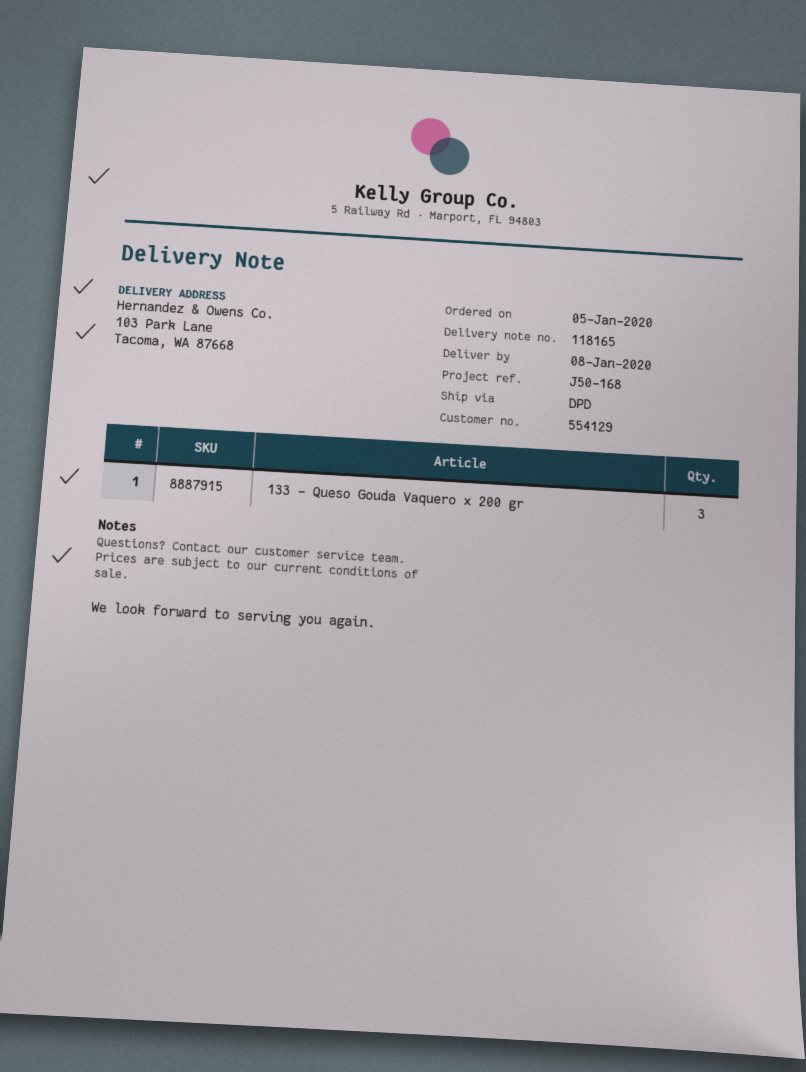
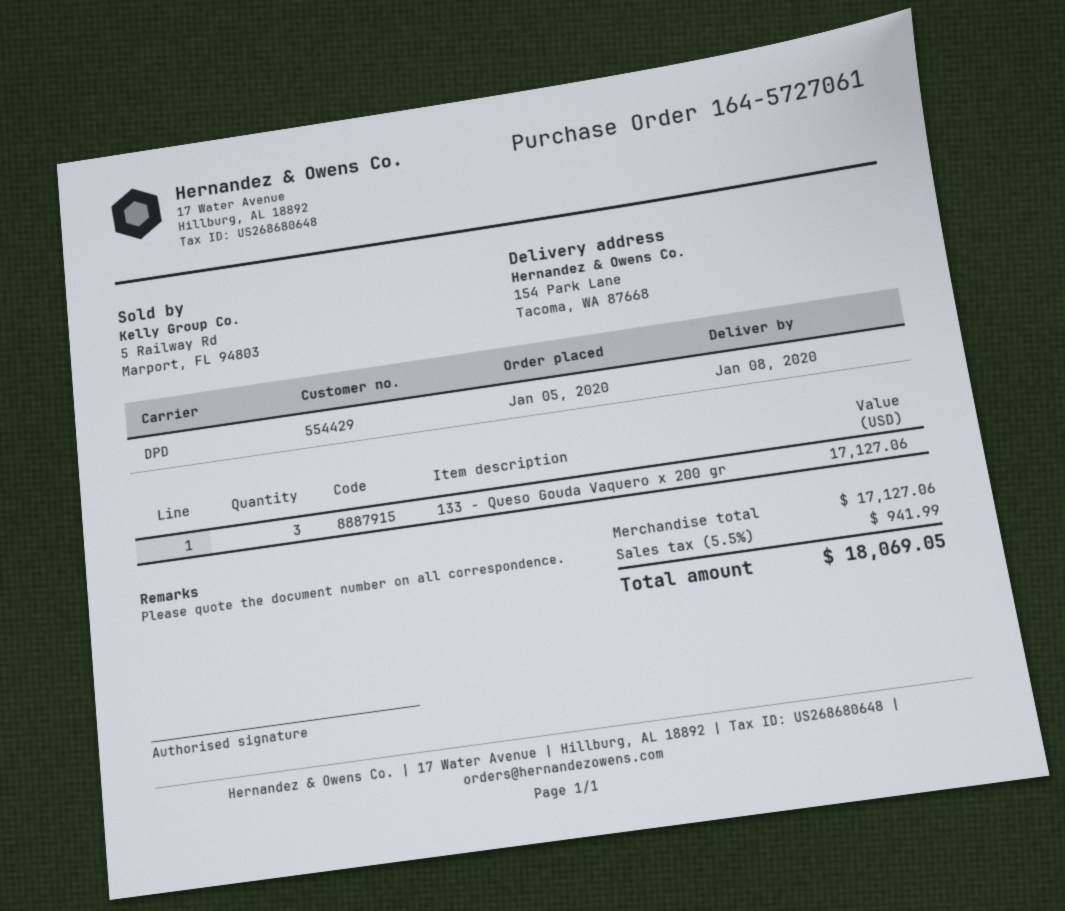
customer number: 554129 -> 554429
ship to: 103 Park Lane, Tacoma, WA 87668 -> 154 Park Lane, Tacoma, WA 87668

